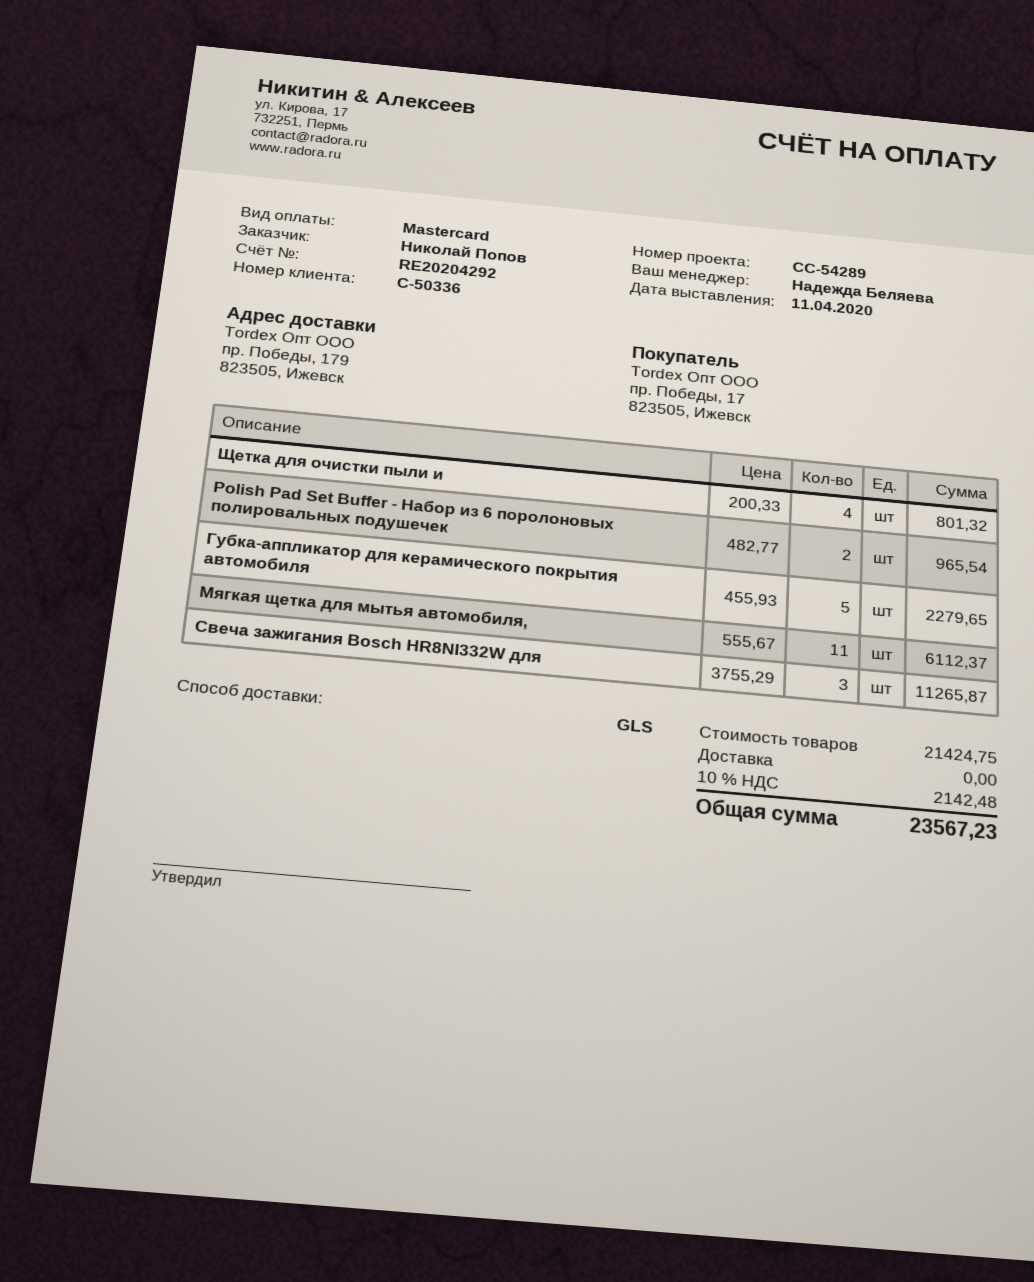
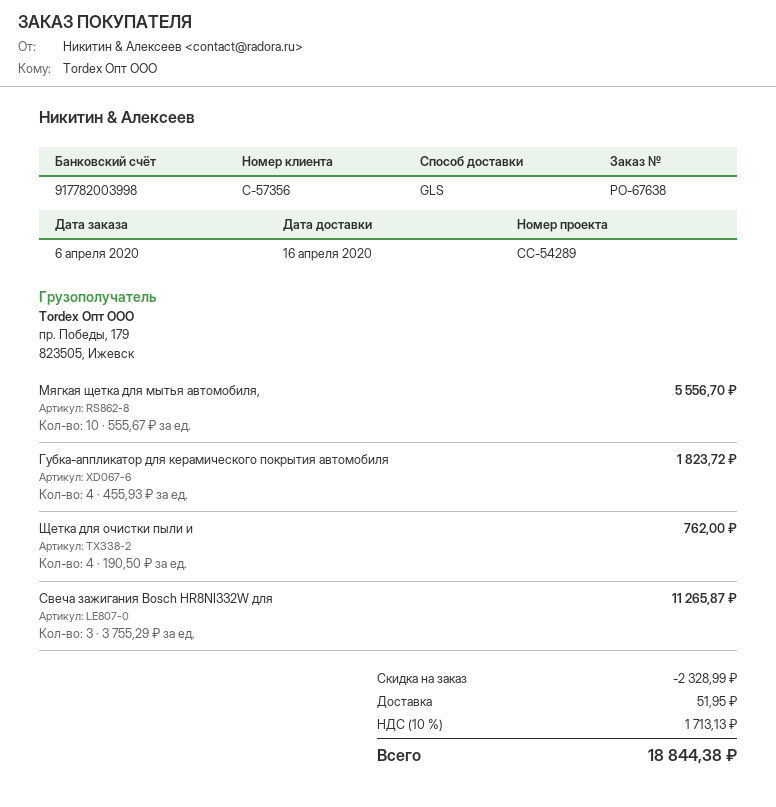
customer number: C-50336 -> C-57356
Щетка для очистки пыли и: 4 x 200.33 = 801.32 -> 4 x 190.50 = 762.00
Polish Pad Set Buffer - Набор из 6 поролоновых полировальных подушечек: 2 x 482.77 = 965.54 -> none
Губка-аппликатор для керамического покрытия автомобиля: 5 x 455.93 = 2279.65 -> 4 x 455.93 = 1823.72
Мягкая щетка для мытья автомобиля,: 11 x 555.67 = 6112.37 -> 10 x 555.67 = 5556.70
discount: none -> 2328.99
shipping: 0.00 -> 51.95
tax: 10% = 2142.48 -> 10% = 1713.13
total: 23567.23 -> 18844.38

